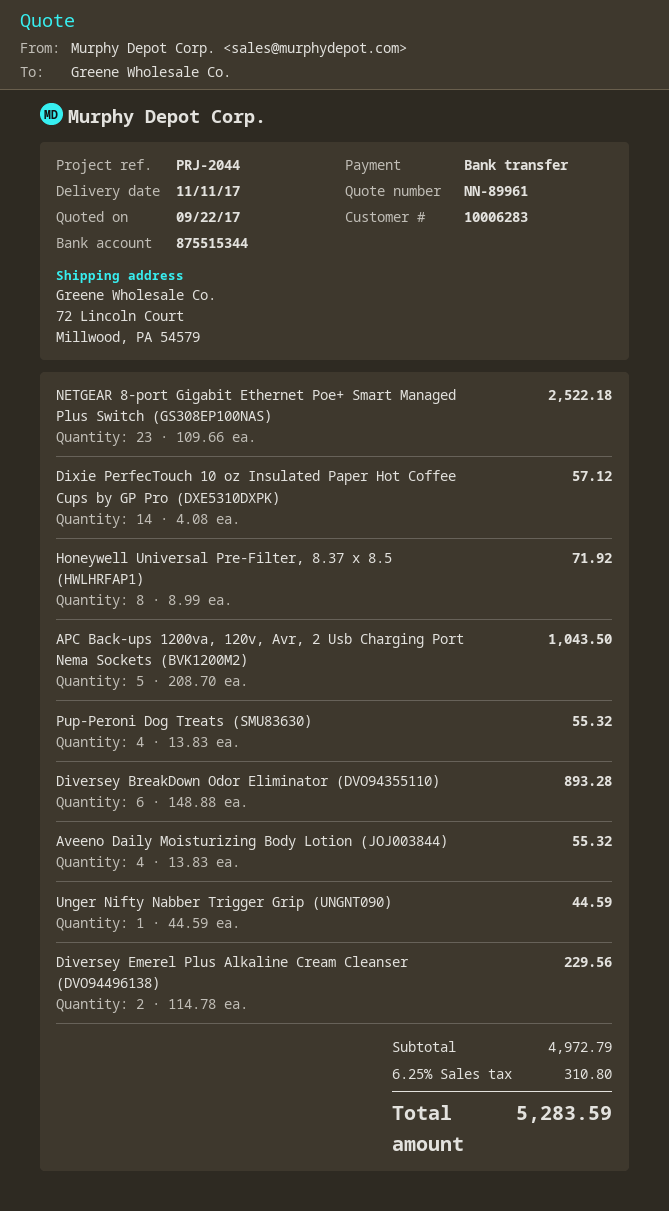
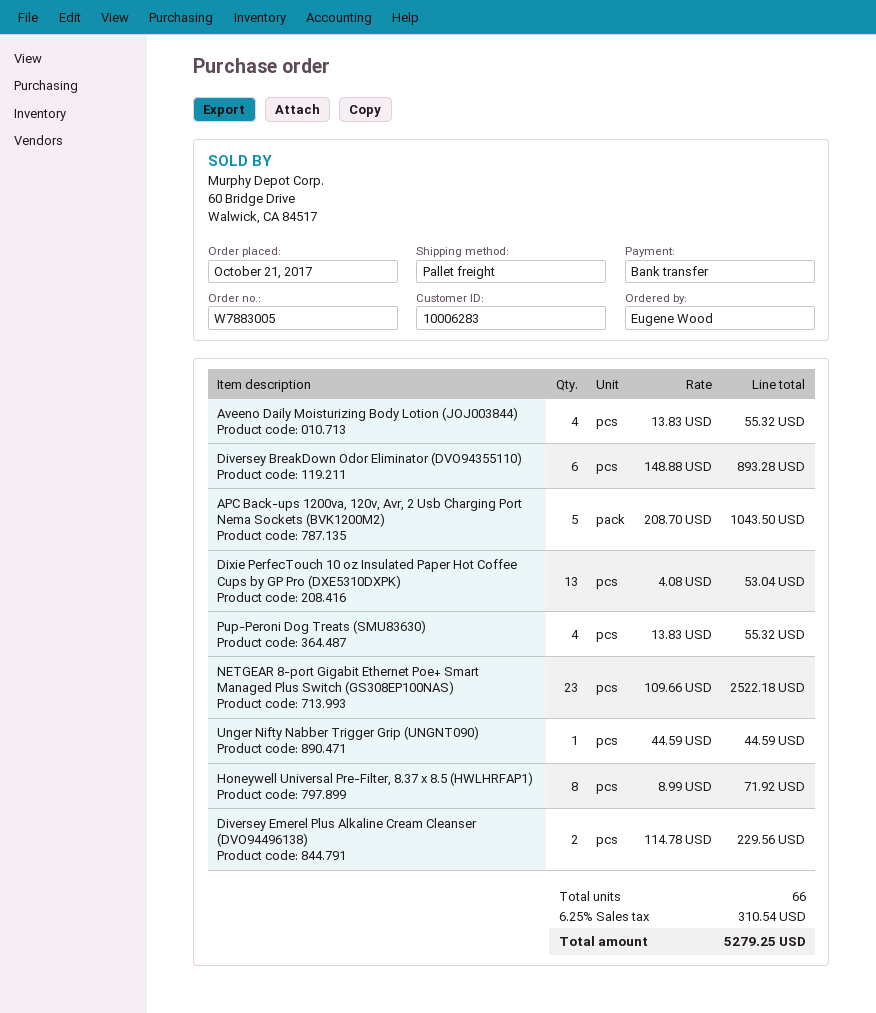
Dixie PerfecTouch 10 oz Insulated Paper Hot Coffee Cups by GP Pro (DXE5310DXPK): 14 x 4.08 = 57.12 -> 13 x 4.08 = 53.04
tax: 6.25% = 310.80 -> 6.25% = 310.54
total: 5283.59 -> 5279.25

